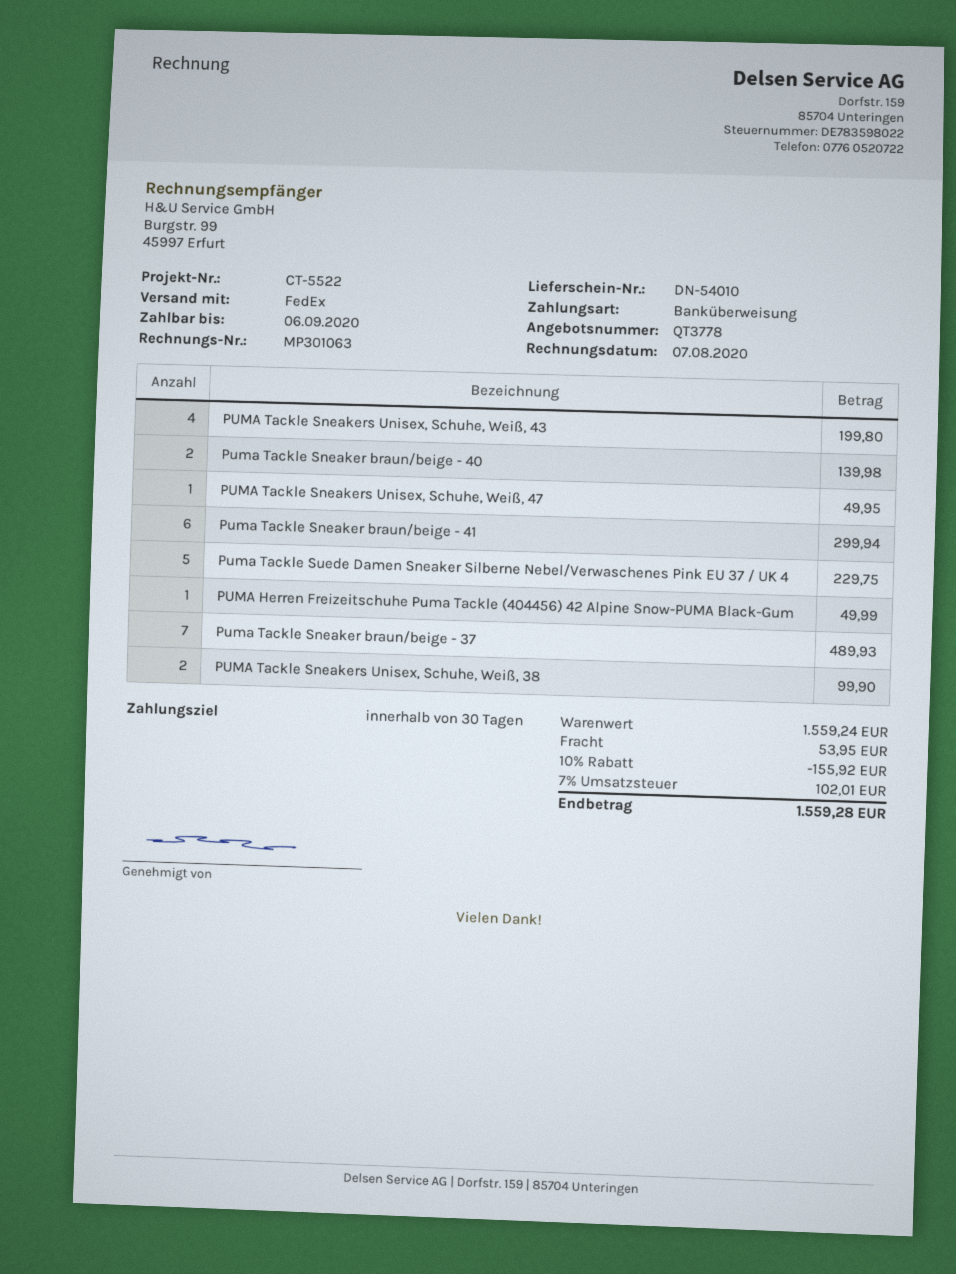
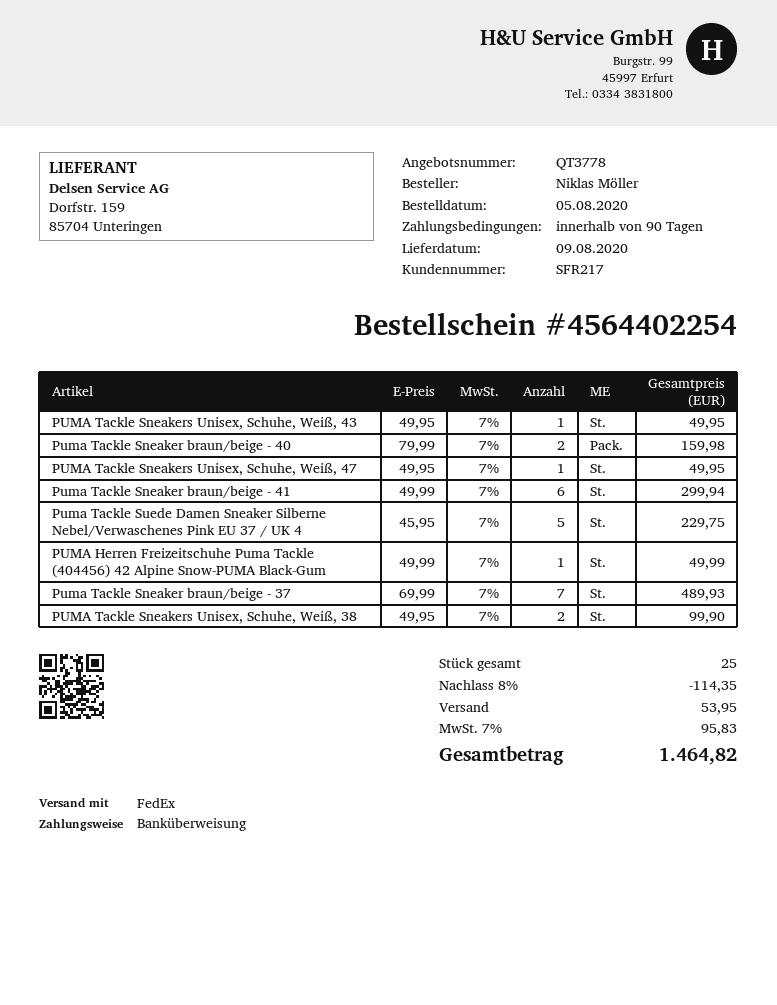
payment terms: 30 days -> 90 days
PUMA Tackle Sneakers Unisex, Schuhe, Weiß, 43: 4 for 199.80 -> 1 for 49.95
Puma Tackle Sneaker braun/beige - 40: 2 for 139.98 -> 2 for 159.98
discount: 10% = 155.92 -> 8% = 114.35
tax: 7% = 102.01 -> 7% = 95.83
total: 1559.28 -> 1464.82

